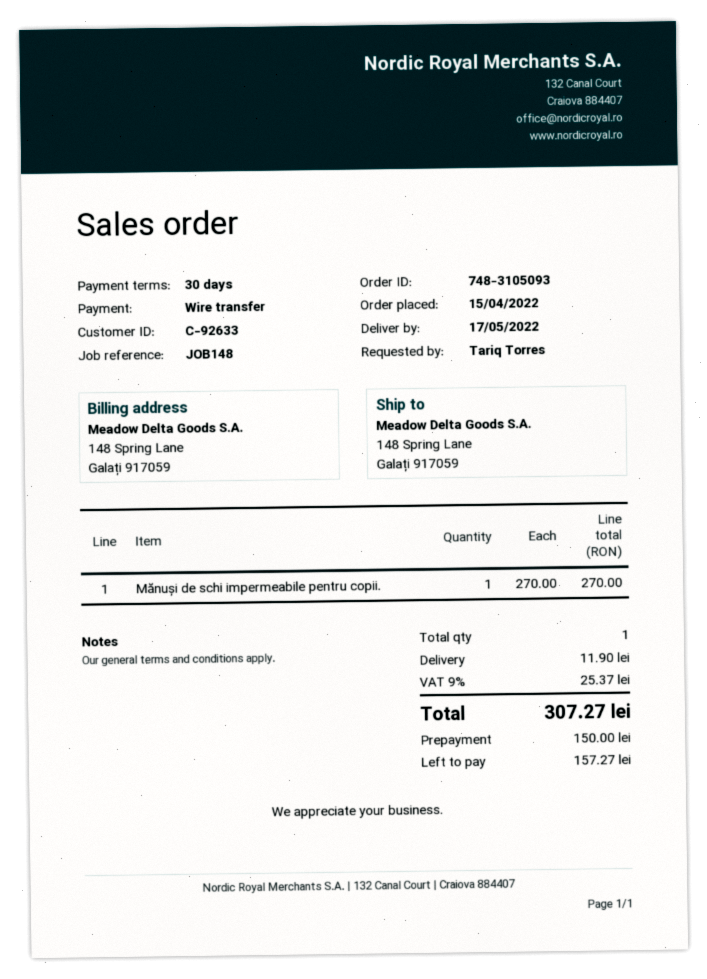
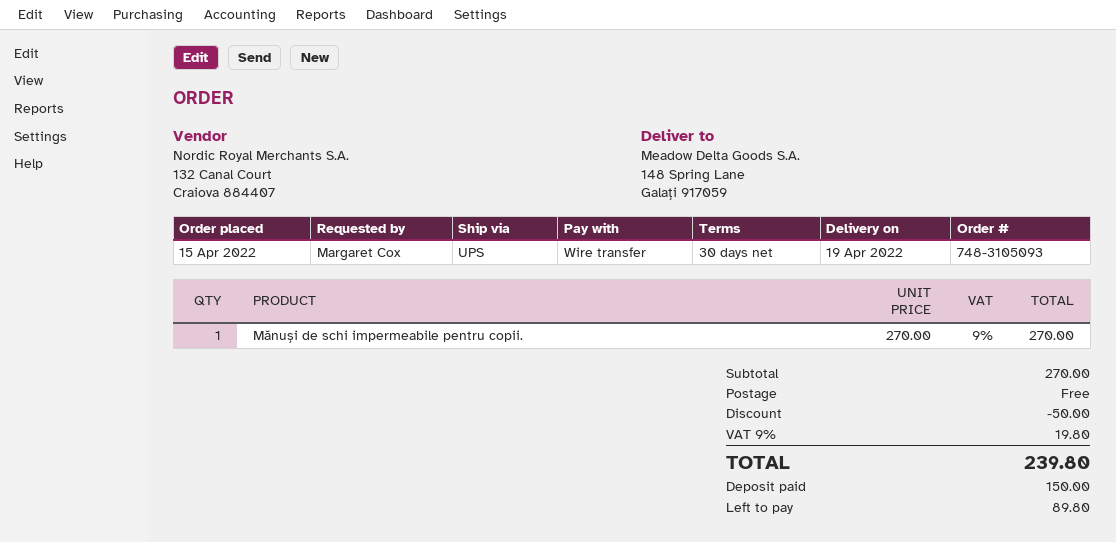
delivery date: 2022-05-17 -> 2022-04-19
ordered by: Tariq Torres -> Margaret Cox
discount: none -> 50.00
shipping: 11.90 -> 0.00
tax: 9% = 25.37 -> 9% = 19.80
total: 307.27 -> 239.80
balance: 157.27 -> 89.80

